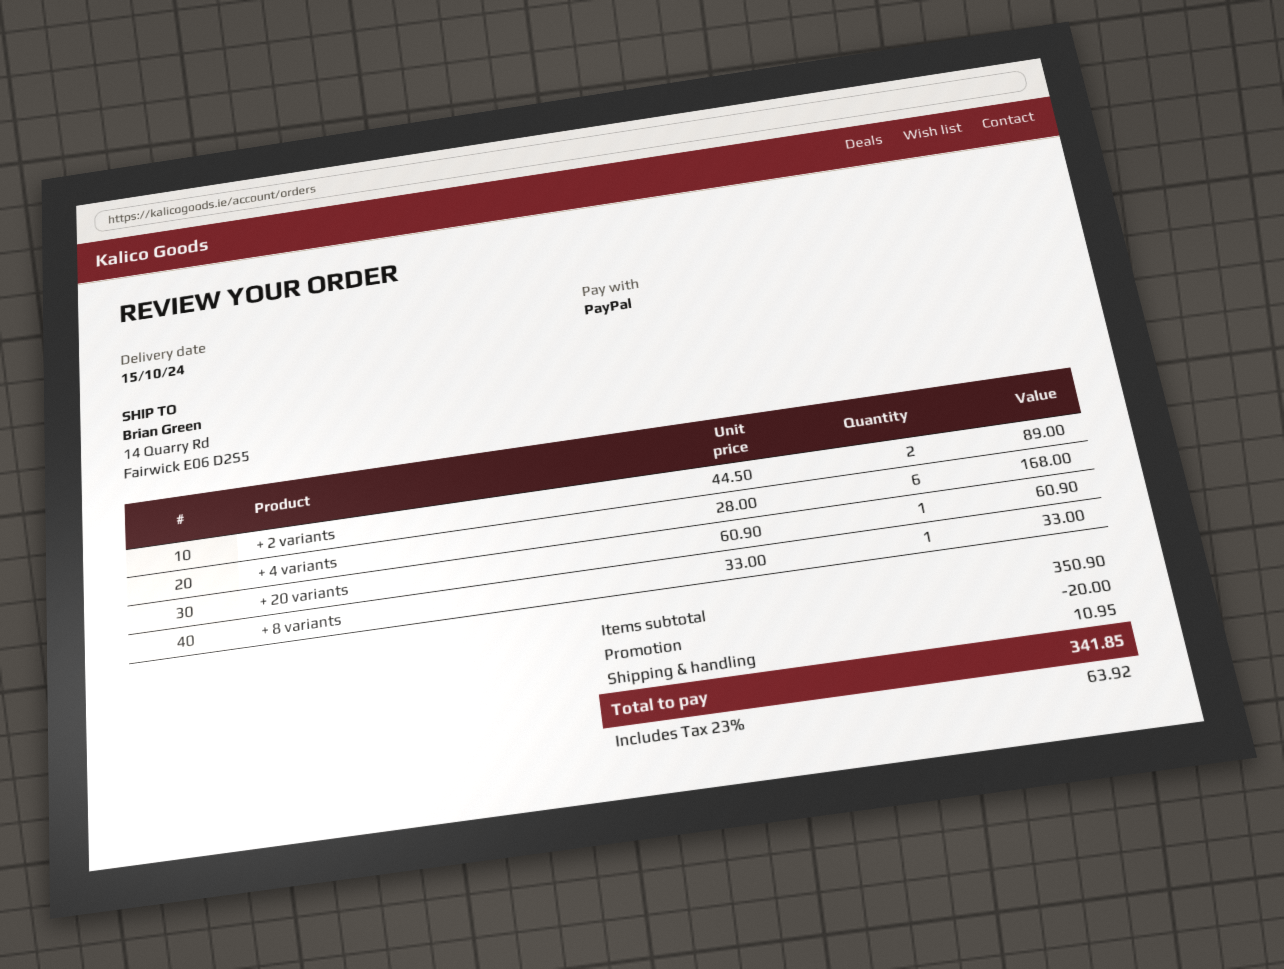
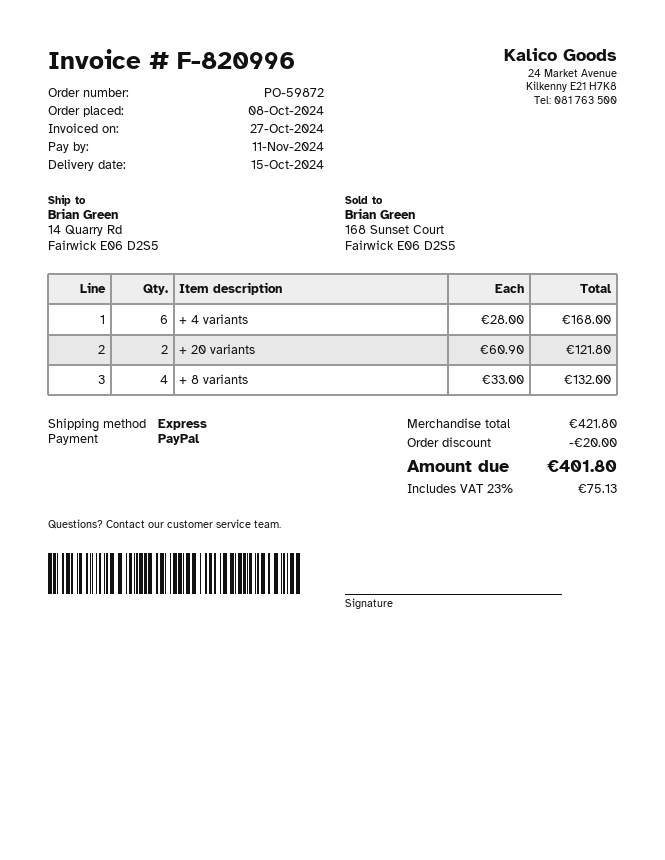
+ 2 variants: 2 x 44.50 = 89.00 -> none
+ 20 variants: 1 x 60.90 = 60.90 -> 2 x 60.90 = 121.80
+ 8 variants: 1 x 33.00 = 33.00 -> 4 x 33.00 = 132.00
subtotal: 350.90 -> 421.80
shipping: 10.95 -> none
tax: 23% = 63.92 -> 23% = 75.13
total: 341.85 -> 401.80

